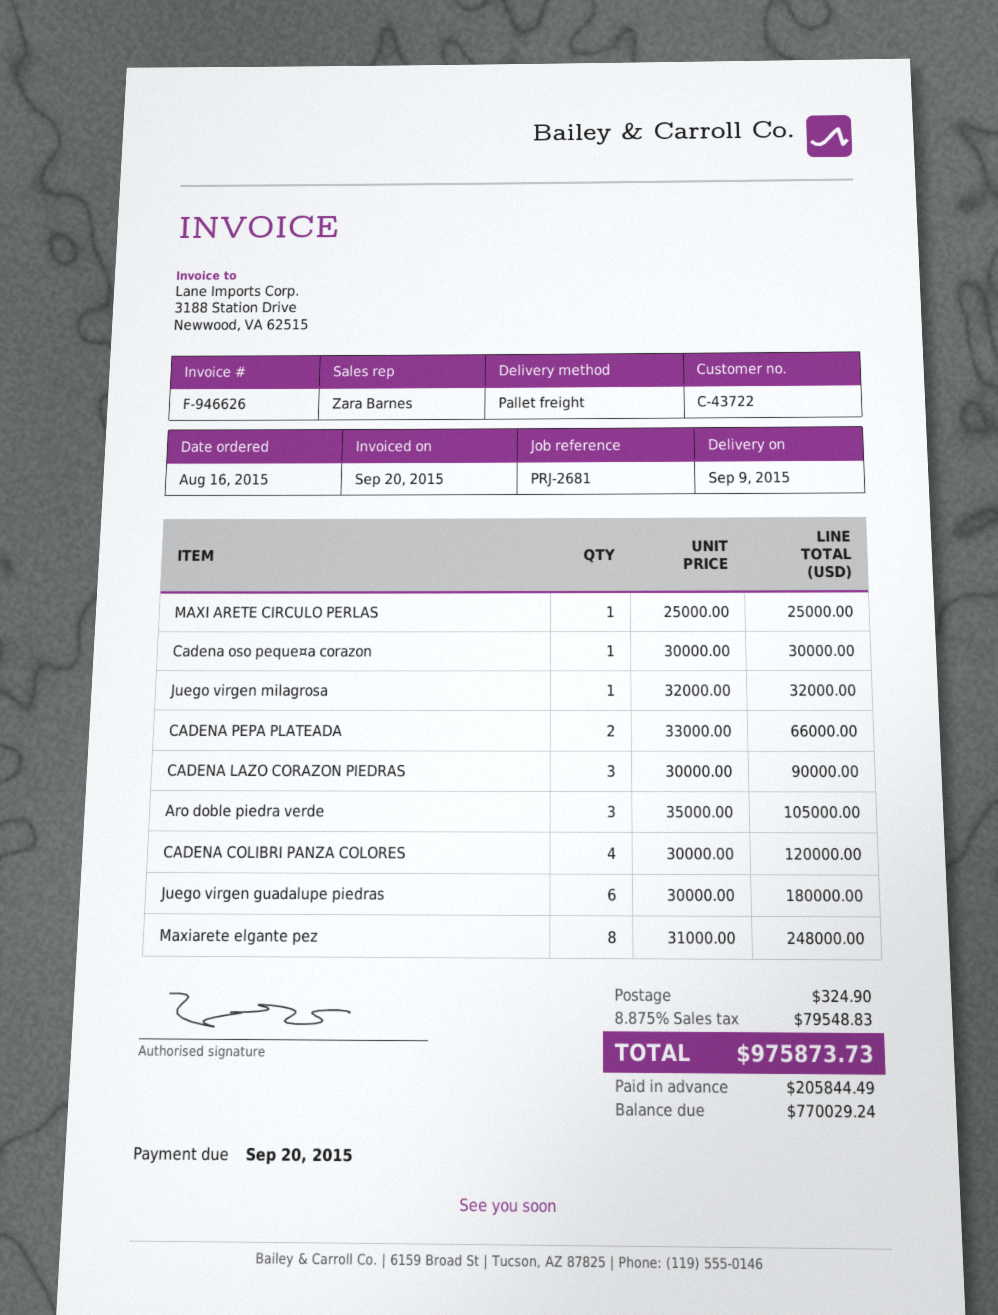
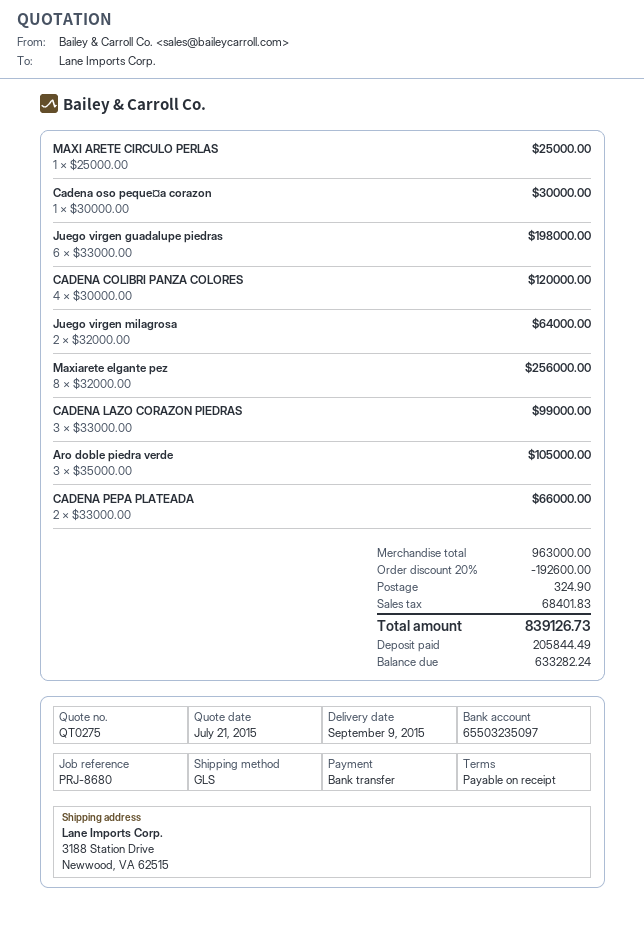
reference: PRJ-2681 -> PRJ-8680
shipping method: pallet freight -> GLS
Juego virgen milagrosa: 1 x 32000.00 = 32000.00 -> 2 x 32000.00 = 64000.00
CADENA LAZO CORAZON PIEDRAS: 3 x 30000.00 = 90000.00 -> 3 x 33000.00 = 99000.00
Juego virgen guadalupe piedras: 6 x 30000.00 = 180000.00 -> 6 x 33000.00 = 198000.00
Maxiarete elgante pez: 8 x 31000.00 = 248000.00 -> 8 x 32000.00 = 256000.00
discount: none -> 20% = 192600.00
tax: 79548.83 -> 68401.83
total: 975873.73 -> 839126.73
balance: 770029.24 -> 633282.24

